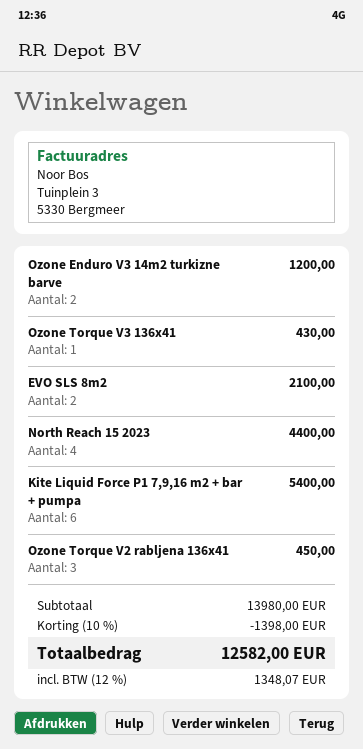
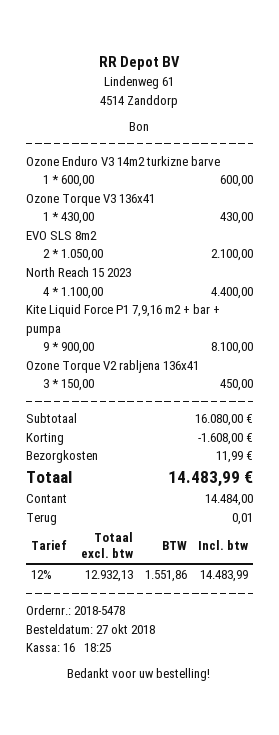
Ozone Enduro V3 14m2 turkizne barve: 2 for 1200.00 -> 1 for 600.00
Kite Liquid Force P1 7,9,16 m2 + bar + pumpa: 6 for 5400.00 -> 9 for 8100.00
subtotal: 13980.00 -> 16080.00
discount: 1398.00 -> 1608.00
shipping: none -> 11.99
tax: 12% = 1348.07 -> 12% = 1551.86
total: 12582.00 -> 14483.99

